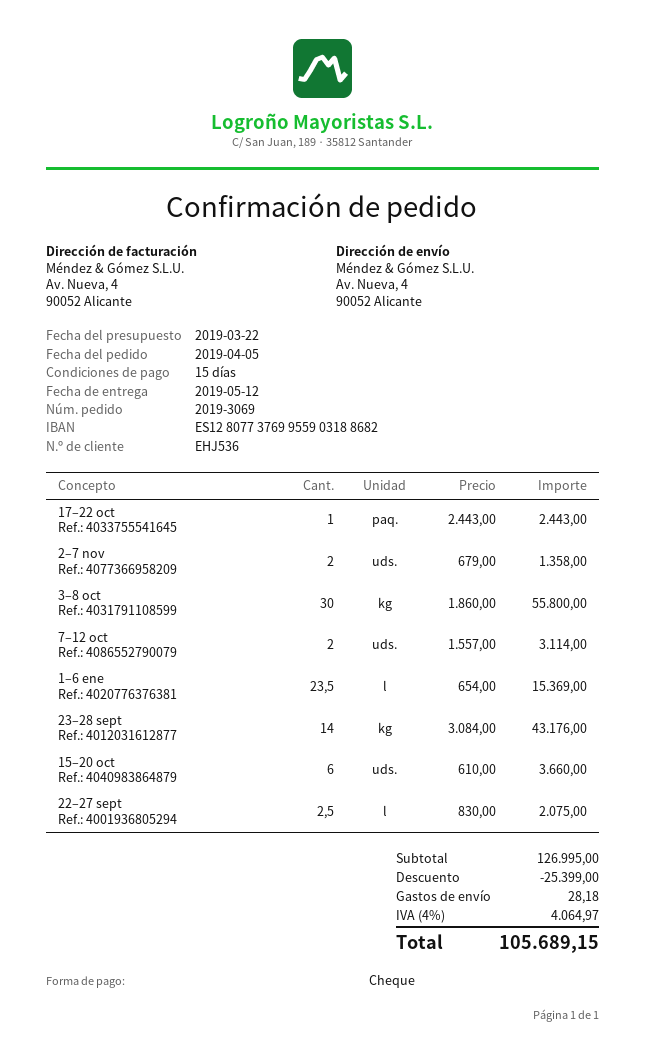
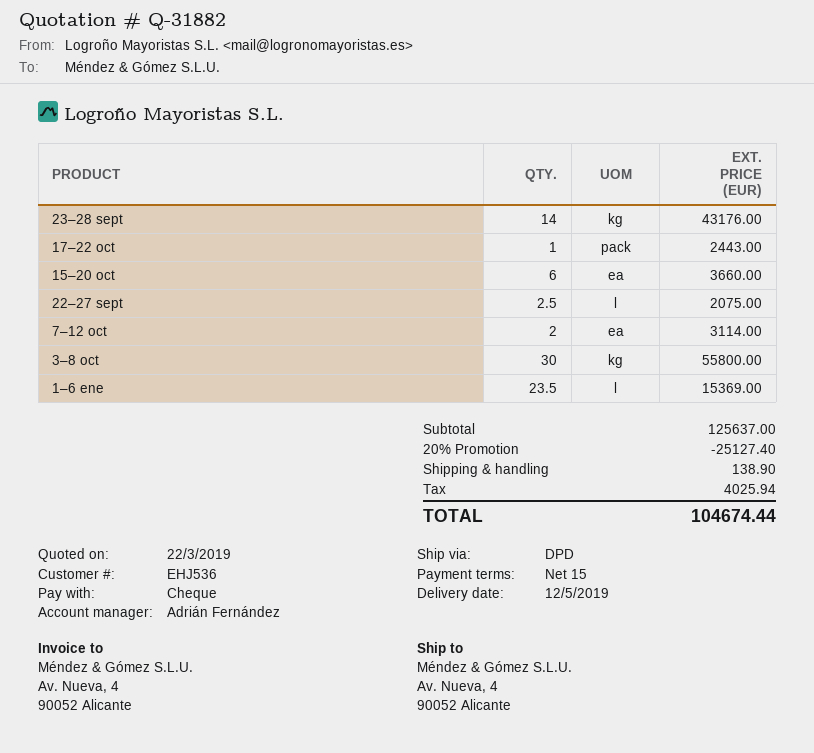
2–7 nov: 2 for 1358.00 -> none
subtotal: 126995.00 -> 125637.00
discount: 25399.00 -> 25127.40
shipping: 28.18 -> 138.90
tax: 4064.97 -> 4025.94
total: 105689.15 -> 104674.44

